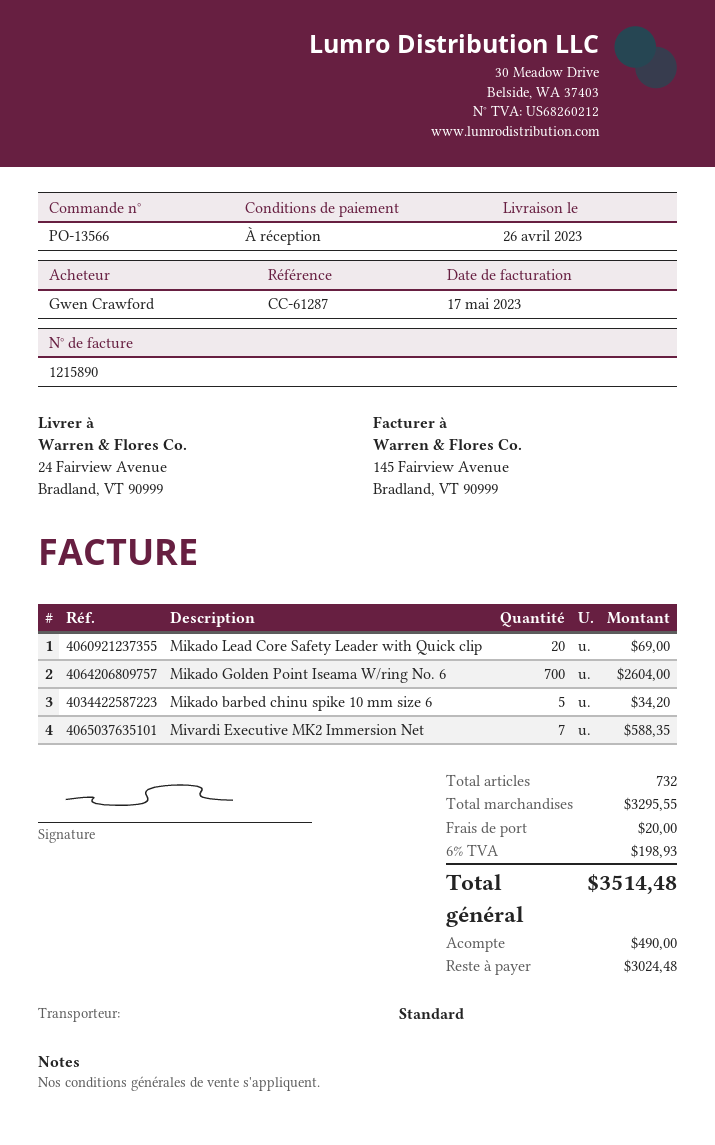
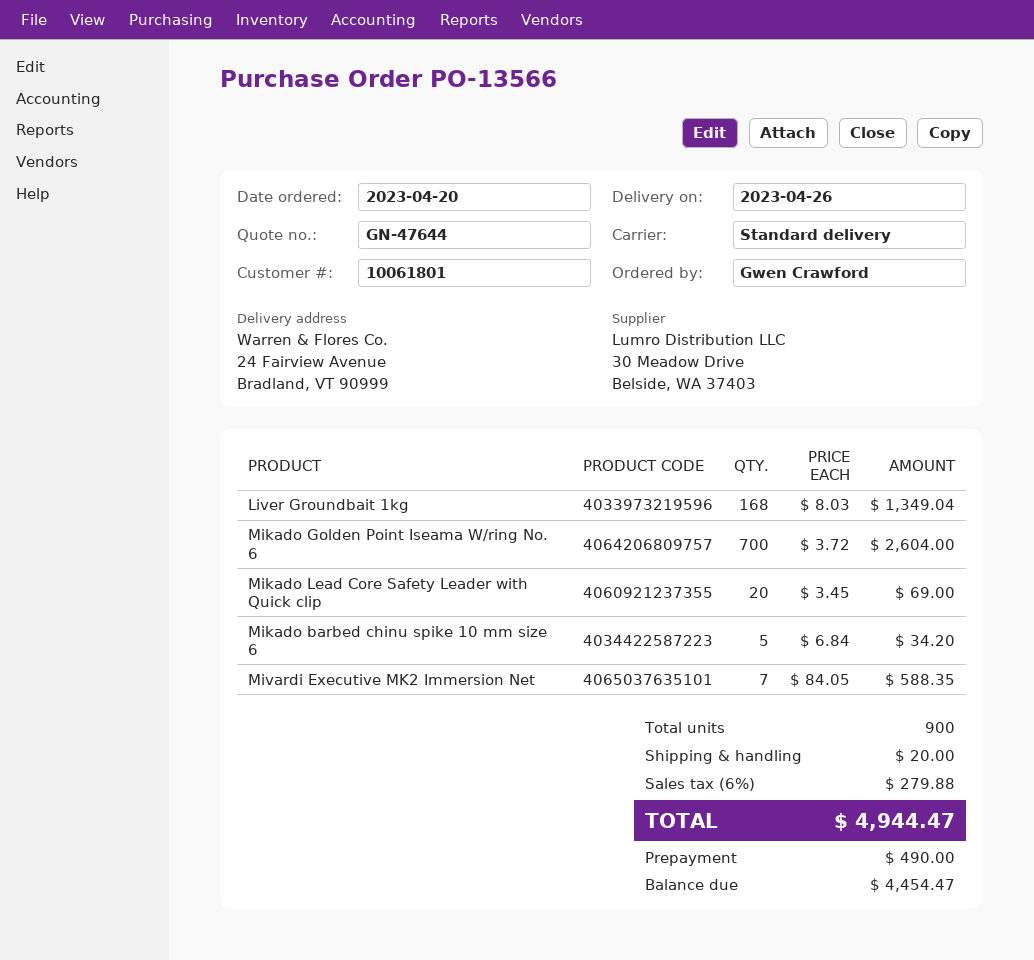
Liver Groundbait 1kg: none -> 168 for 1349.04
total quantity: 732 -> 900
tax: 6% = 198.93 -> 6% = 279.88
total: 3514.48 -> 4944.47
balance: 3024.48 -> 4454.47

